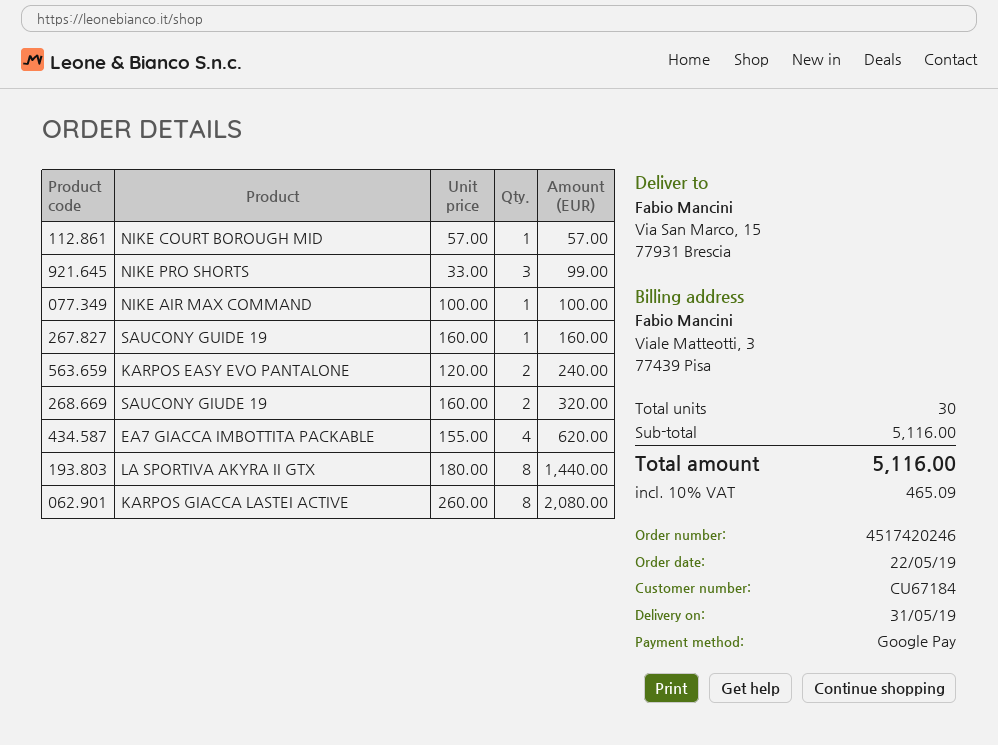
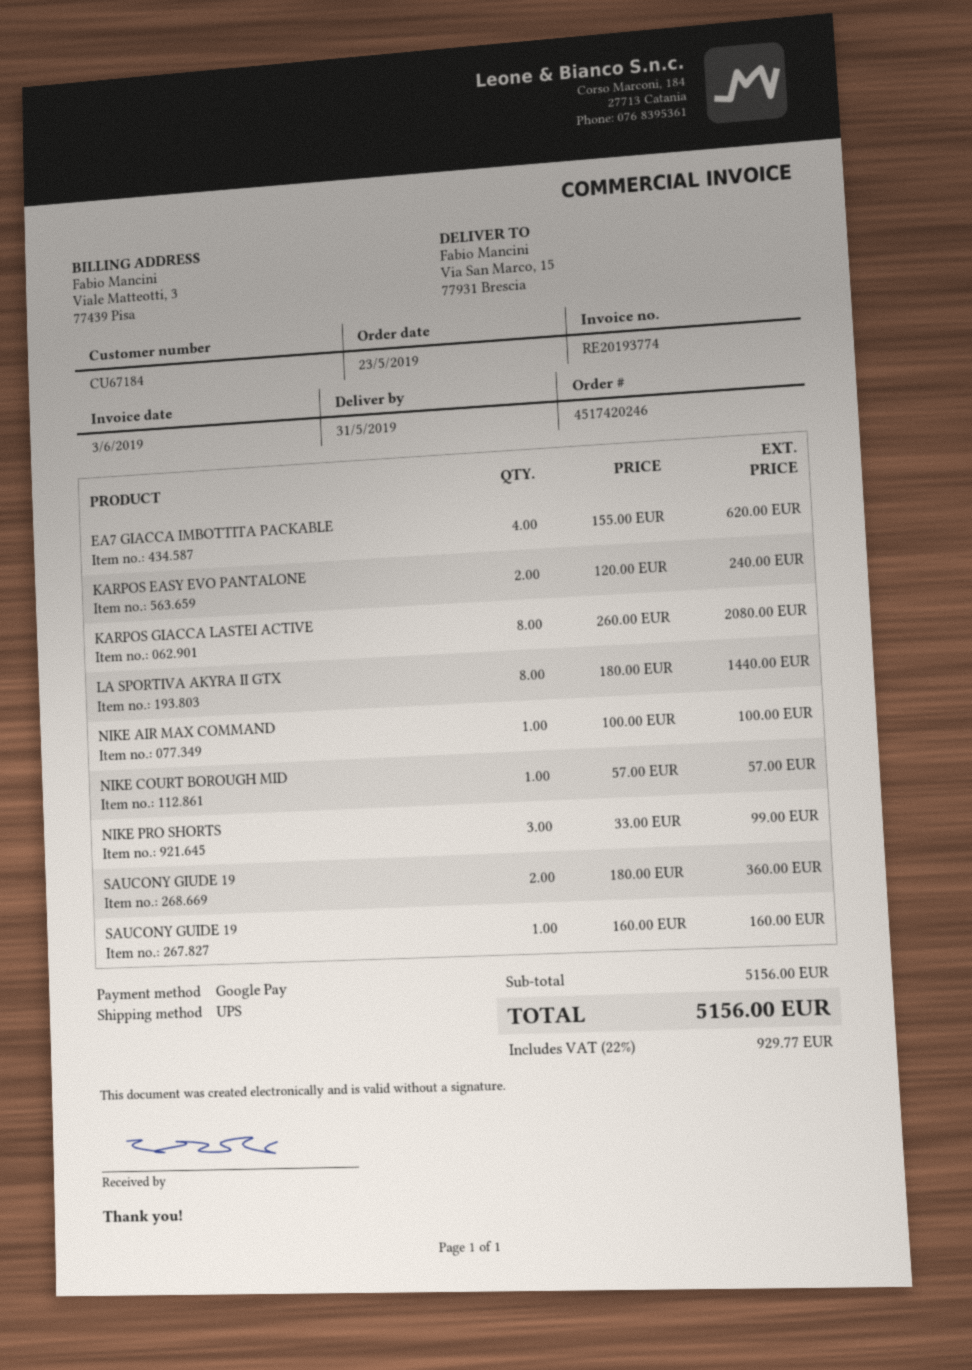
order date: 2019-05-22 -> 2019-05-23
SAUCONY GIUDE 19: 2 x 160.00 = 320.00 -> 2 x 180.00 = 360.00
subtotal: 5116.00 -> 5156.00
tax: 10% = 465.09 -> 22% = 929.77
total: 5116.00 -> 5156.00

